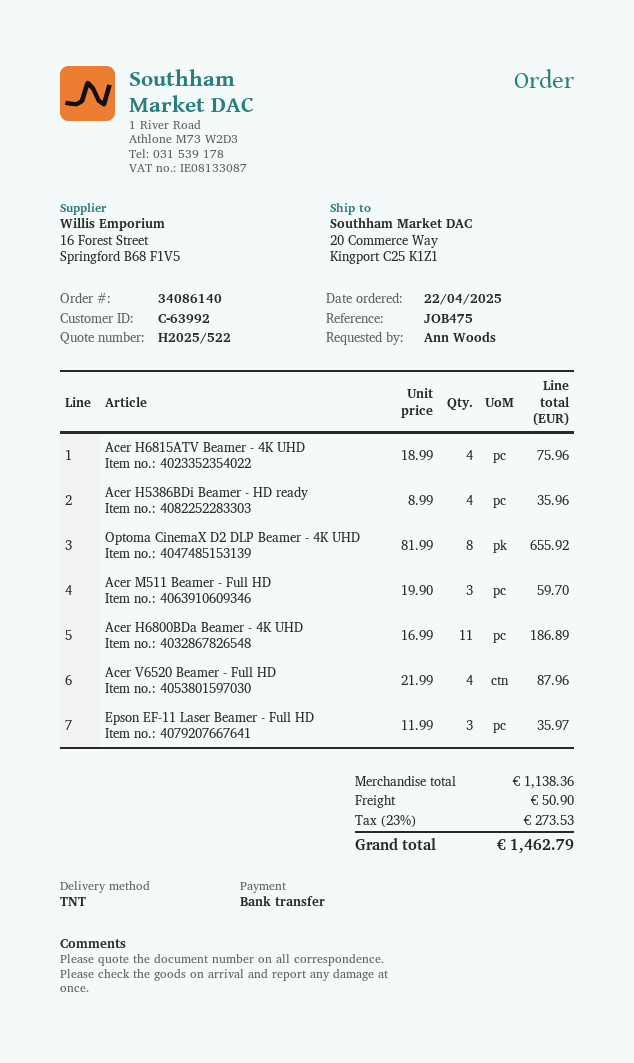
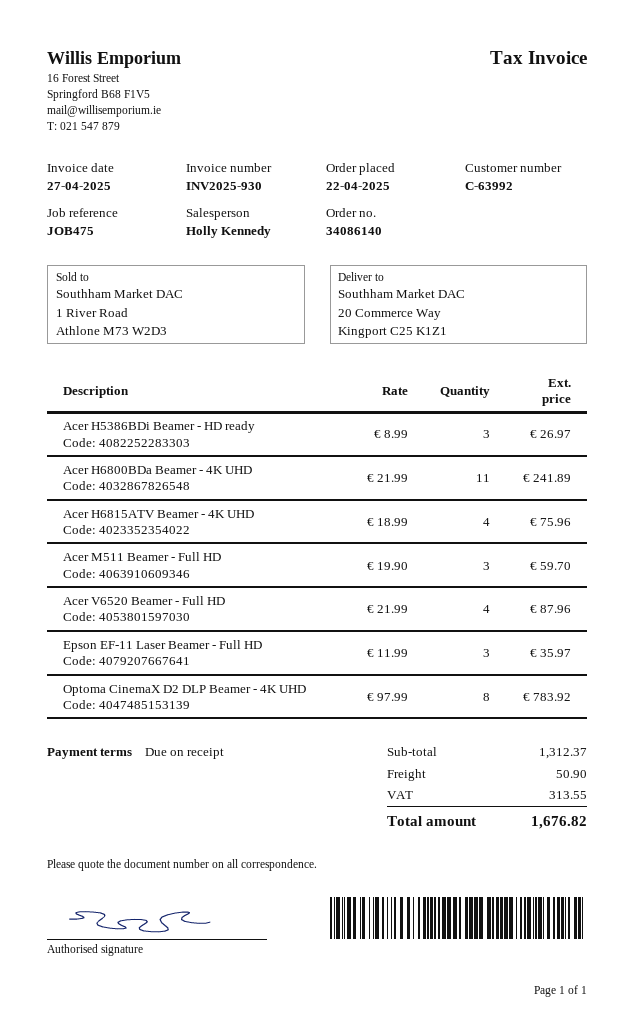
Acer H5386BDi Beamer - HD ready: 4 x 8.99 = 35.96 -> 3 x 8.99 = 26.97
Optoma CinemaX D2 DLP Beamer - 4K UHD: 8 x 81.99 = 655.92 -> 8 x 97.99 = 783.92
Acer H6800BDa Beamer - 4K UHD: 11 x 16.99 = 186.89 -> 11 x 21.99 = 241.89
subtotal: 1138.36 -> 1312.37
tax: 273.53 -> 313.55
total: 1462.79 -> 1676.82

